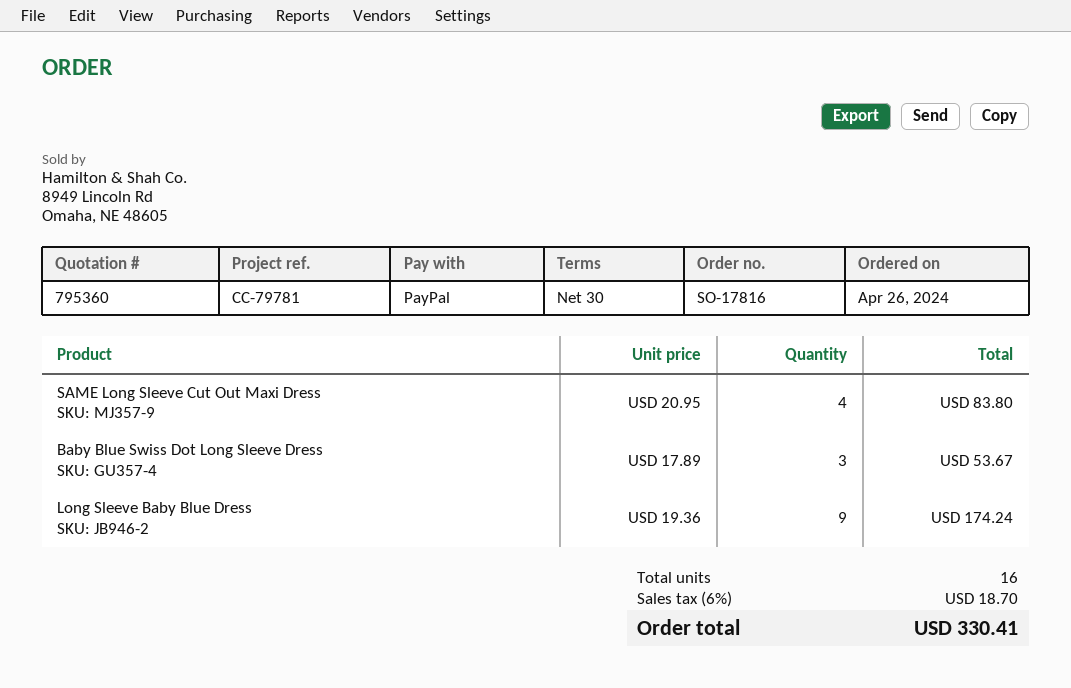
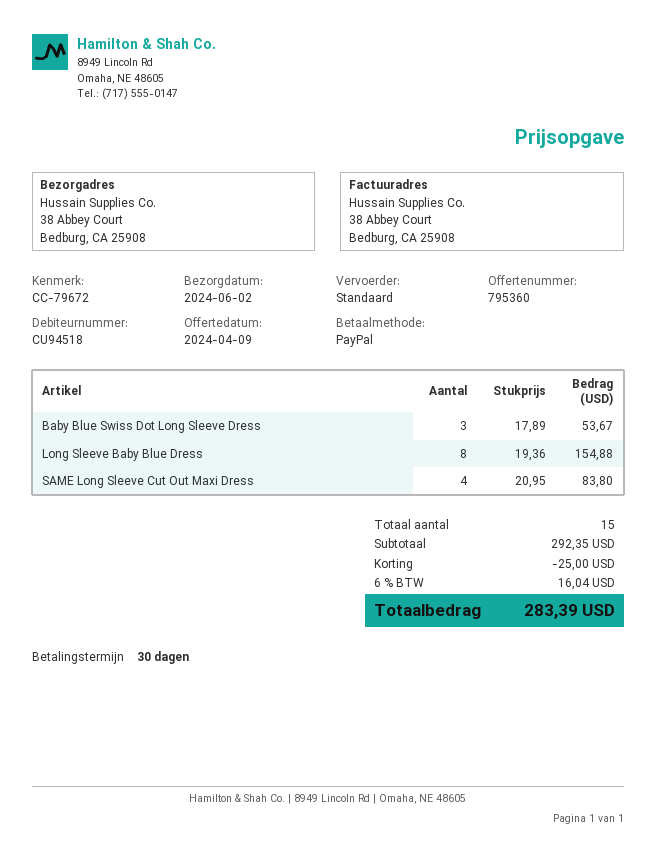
reference: CC-79781 -> CC-79672
Long Sleeve Baby Blue Dress: 9 x 19.36 = 174.24 -> 8 x 19.36 = 154.88
total quantity: 16 -> 15
discount: none -> 25.00
tax: 6% = 18.70 -> 6% = 16.04
total: 330.41 -> 283.39

